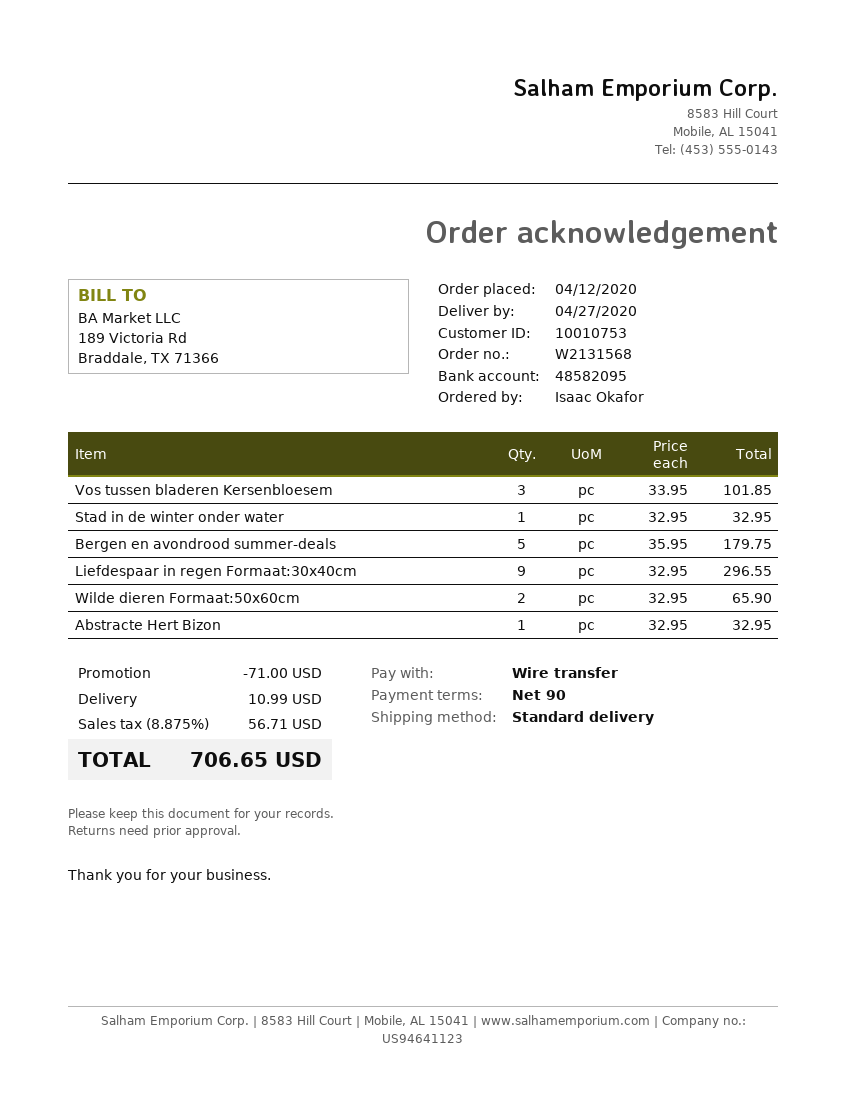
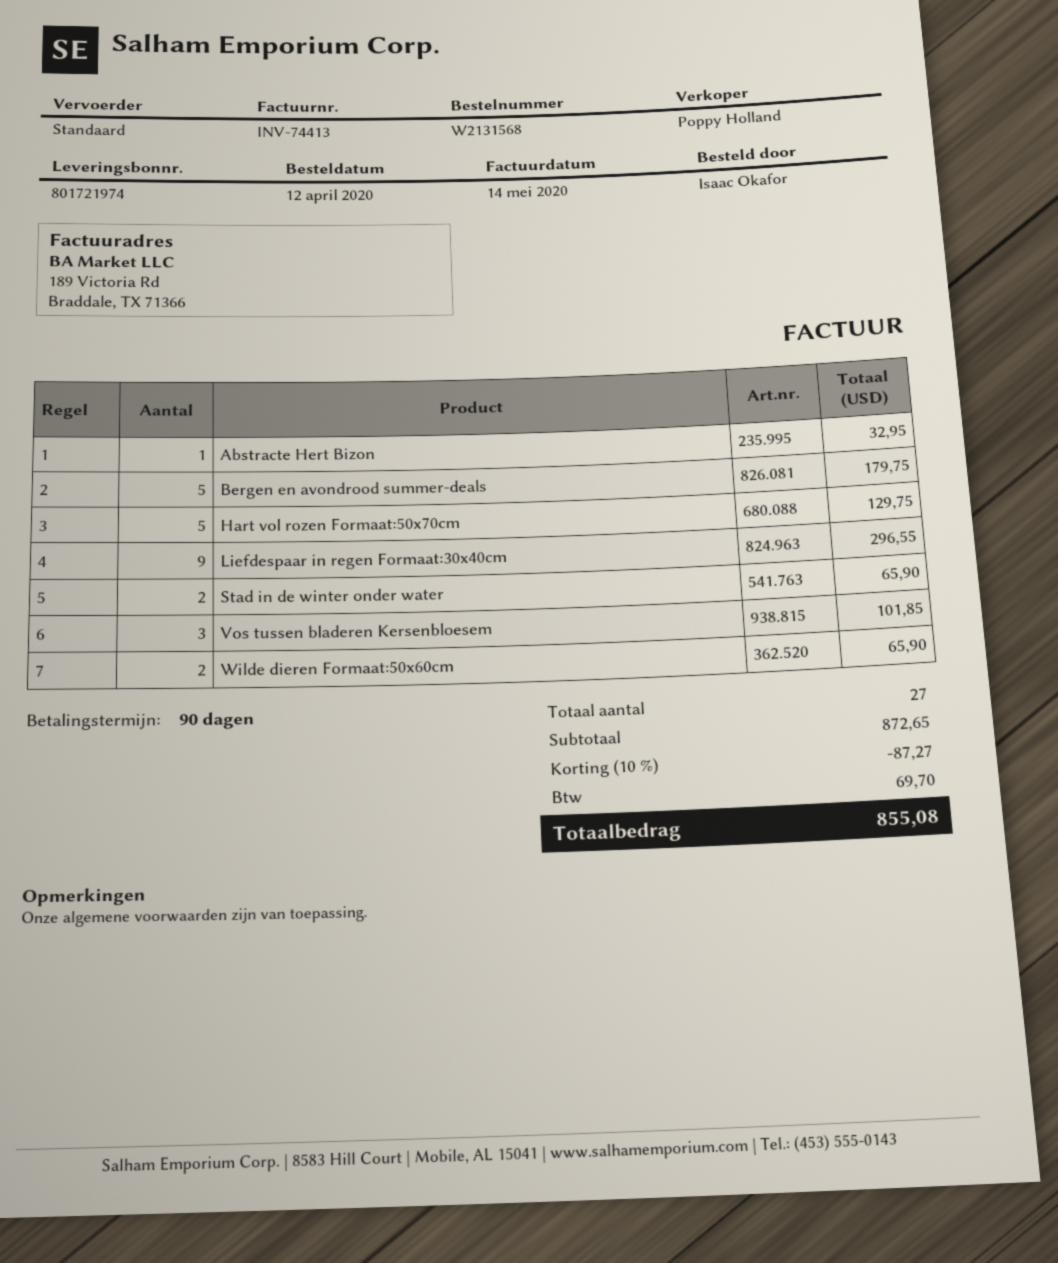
Stad in de winter onder water: 1 for 32.95 -> 2 for 65.90
Hart vol rozen Formaat:50x70cm: none -> 5 for 129.75
discount: 71.00 -> 87.27
shipping: 10.99 -> none
tax: 56.71 -> 69.70
total: 706.65 -> 855.08

